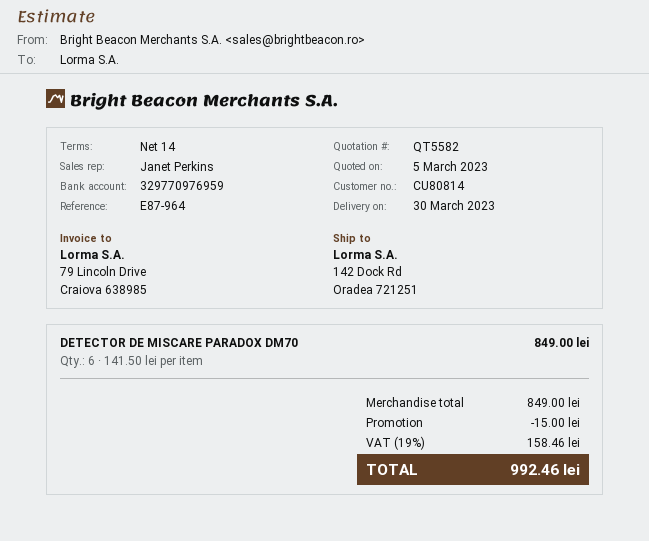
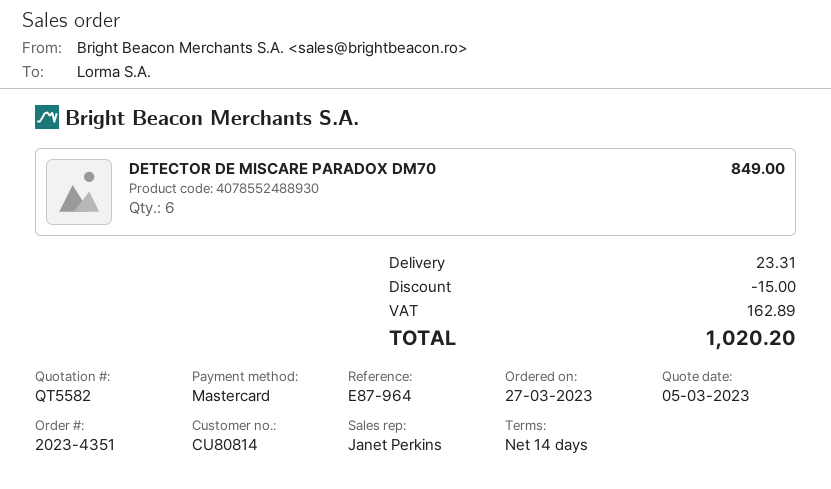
shipping: none -> 23.31
tax: 158.46 -> 162.89
total: 992.46 -> 1020.20

